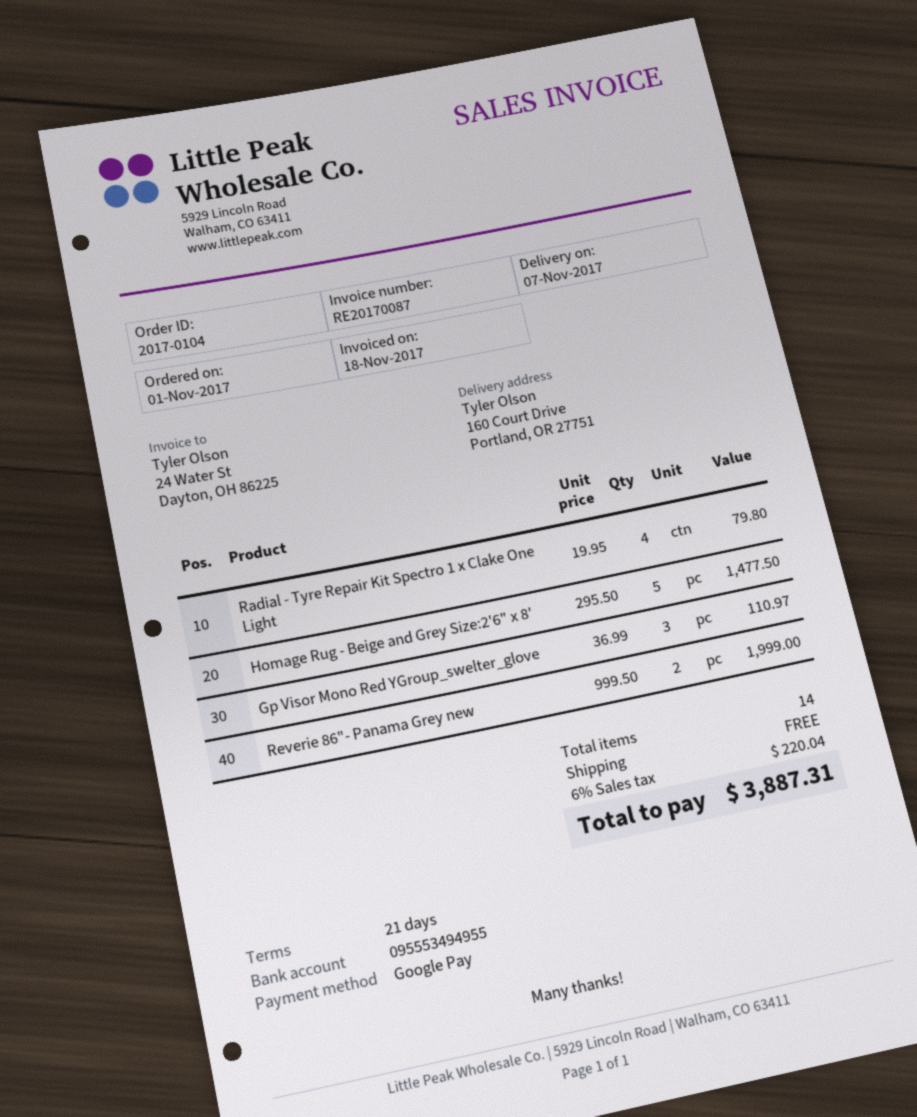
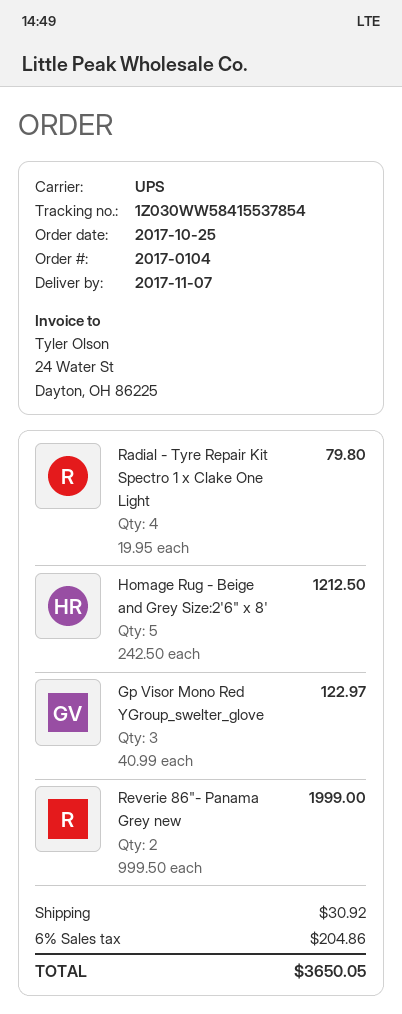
order date: 2017-11-01 -> 2017-10-25
Homage Rug - Beige and Grey Size:2'6" x 8': 5 x 295.50 = 1477.50 -> 5 x 242.50 = 1212.50
Gp Visor Mono Red YGroup_swelter_glove: 3 x 36.99 = 110.97 -> 3 x 40.99 = 122.97
shipping: 0.00 -> 30.92
tax: 6% = 220.04 -> 6% = 204.86
total: 3887.31 -> 3650.05

